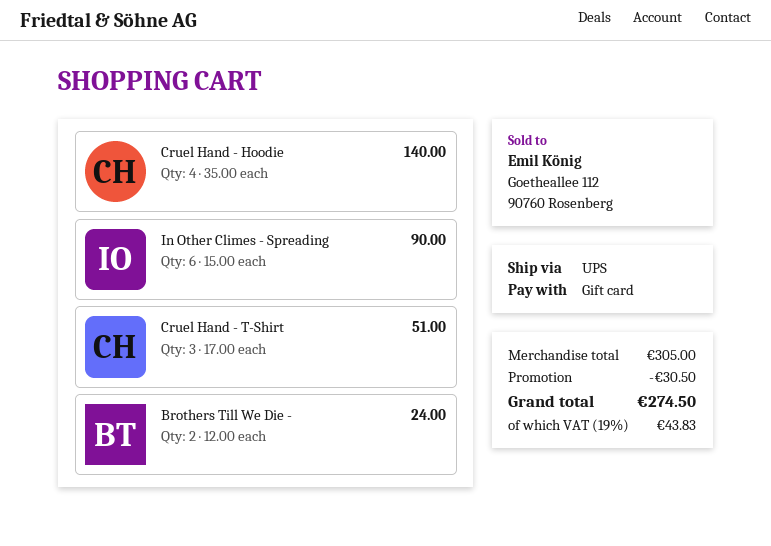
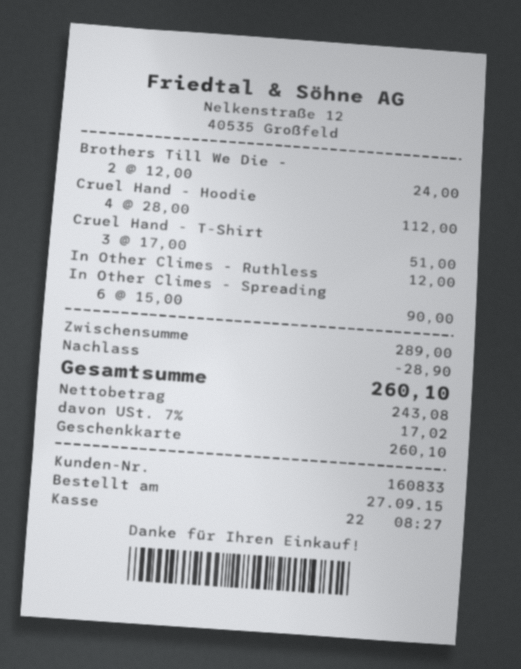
Cruel Hand - Hoodie: 4 x 35.00 = 140.00 -> 4 x 28.00 = 112.00
In Other Climes - Ruthless: none -> 1 x 12.00 = 12.00
subtotal: 305.00 -> 289.00
discount: 30.50 -> 28.90
tax: 19% = 43.83 -> 7% = 17.02
total: 274.50 -> 260.10

